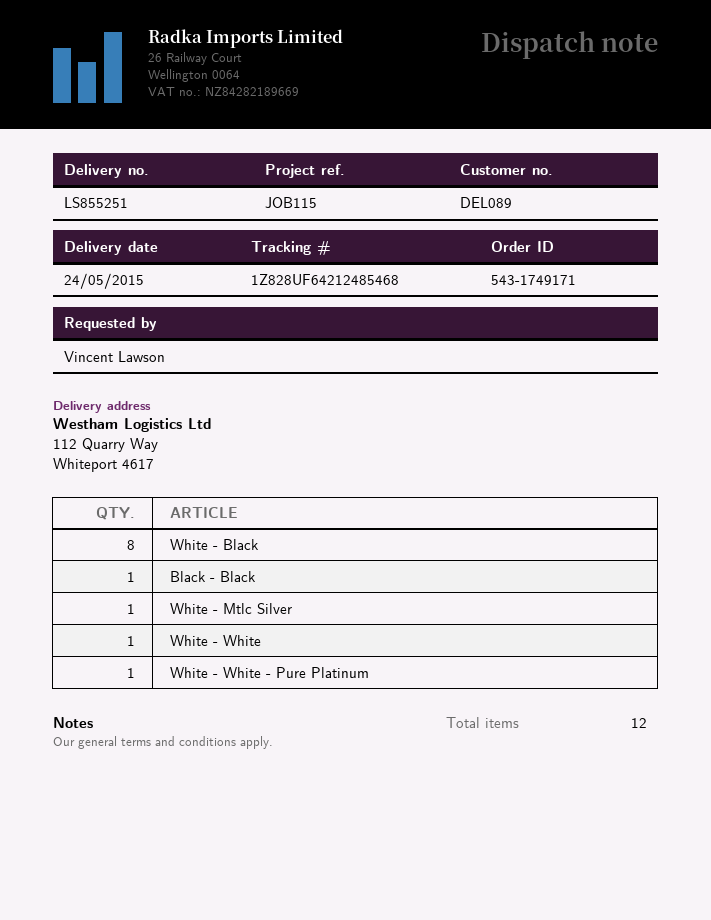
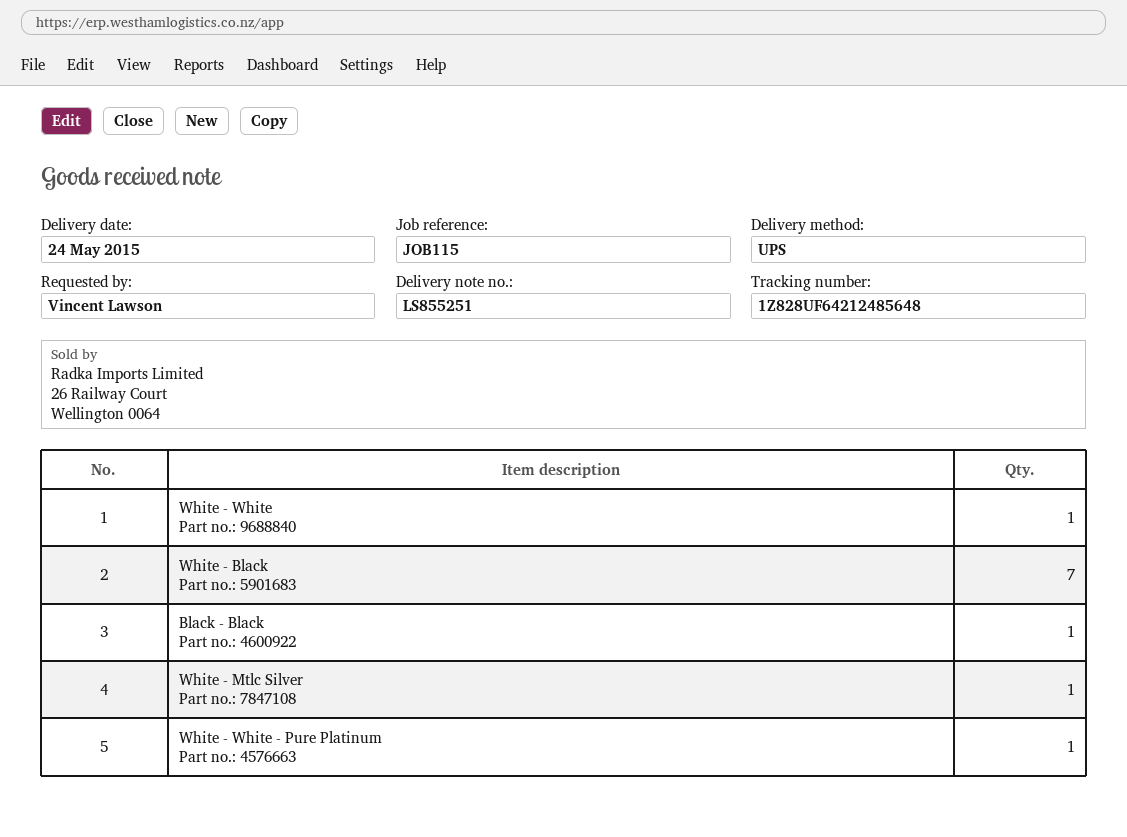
tracking number: 1Z828UF64212485468 -> 1Z828UF64212485648
White - Black: 8 -> 7

